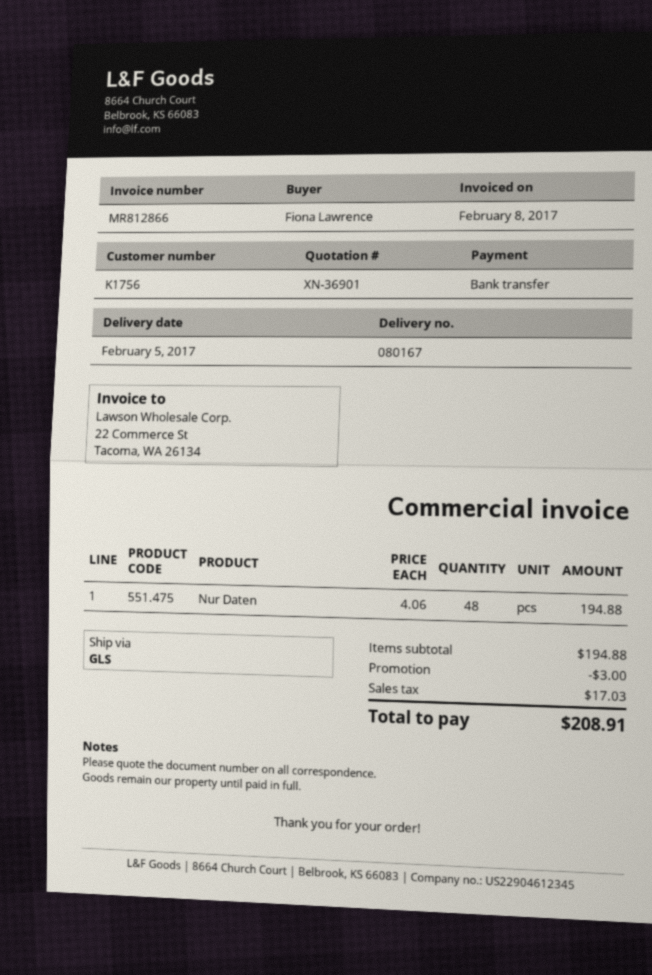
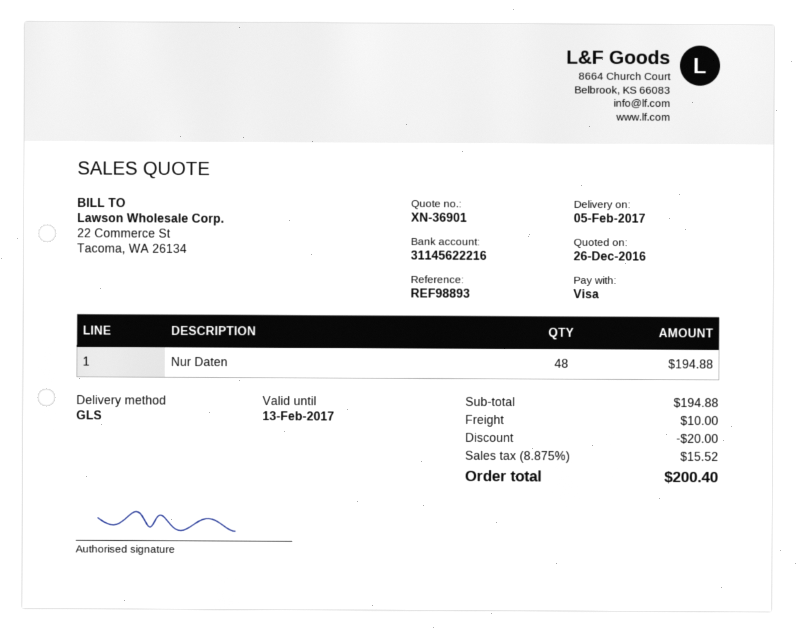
payment method: bank transfer -> Visa
discount: 3.00 -> 20.00
shipping: none -> 10.00
tax: 17.03 -> 15.52
total: 208.91 -> 200.40

